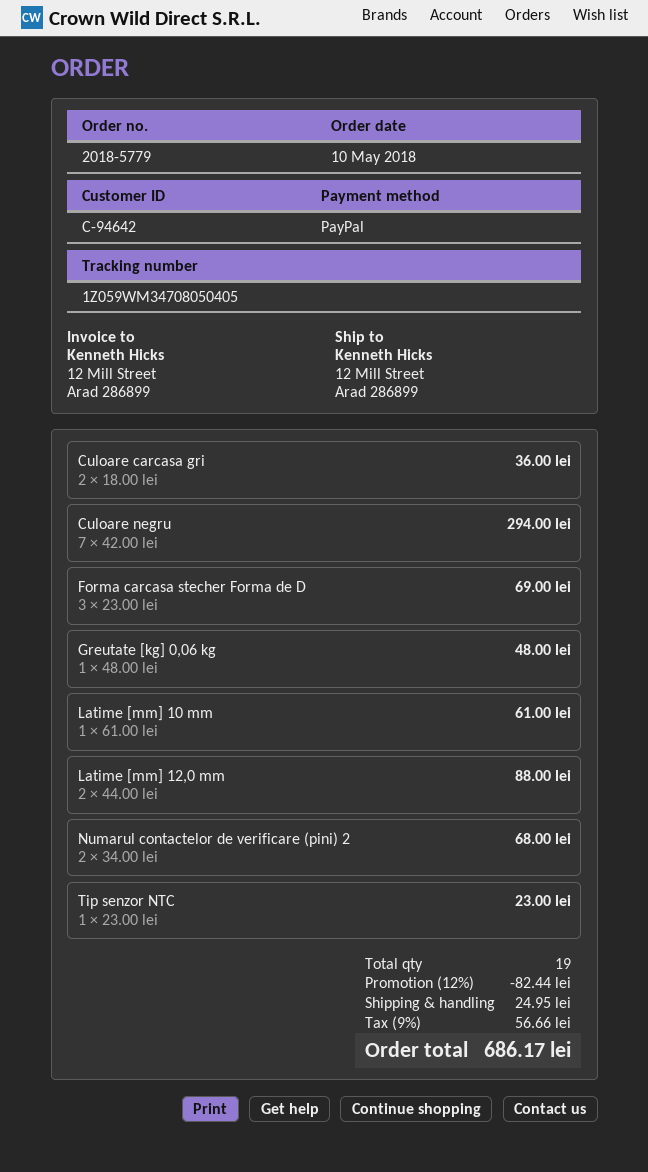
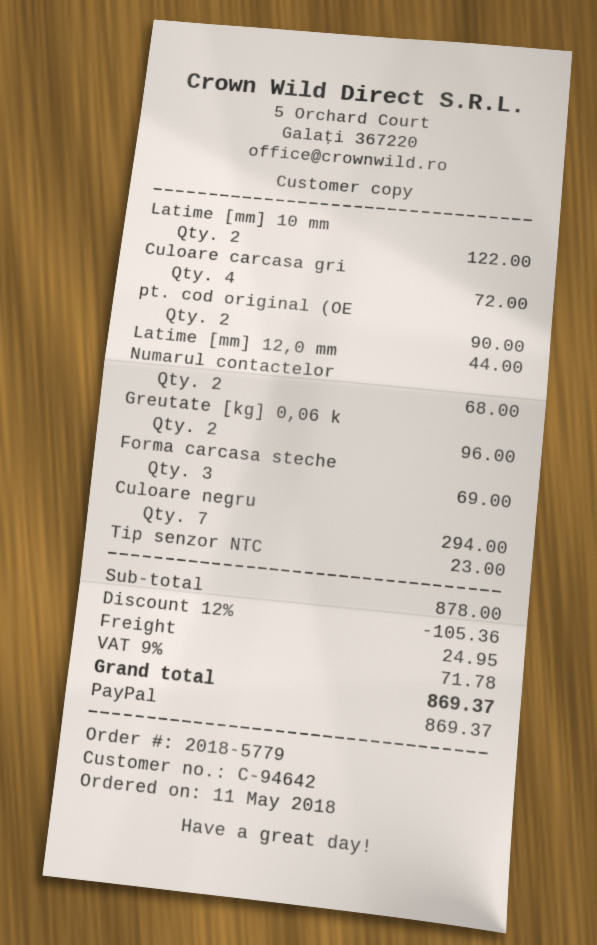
order date: 2018-05-10 -> 2018-05-11
Culoare carcasa gri: 2 for 36.00 -> 4 for 72.00
Greutate [kg] 0,06 kg: 1 for 48.00 -> 2 for 96.00
Latime [mm] 10 mm: 1 for 61.00 -> 2 for 122.00
Latime [mm] 12,0 mm: 2 for 88.00 -> 1 for 44.00
pt. cod original (OE: none -> 2 for 90.00
discount: 12% = 82.44 -> 12% = 105.36
tax: 9% = 56.66 -> 9% = 71.78
total: 686.17 -> 869.37

